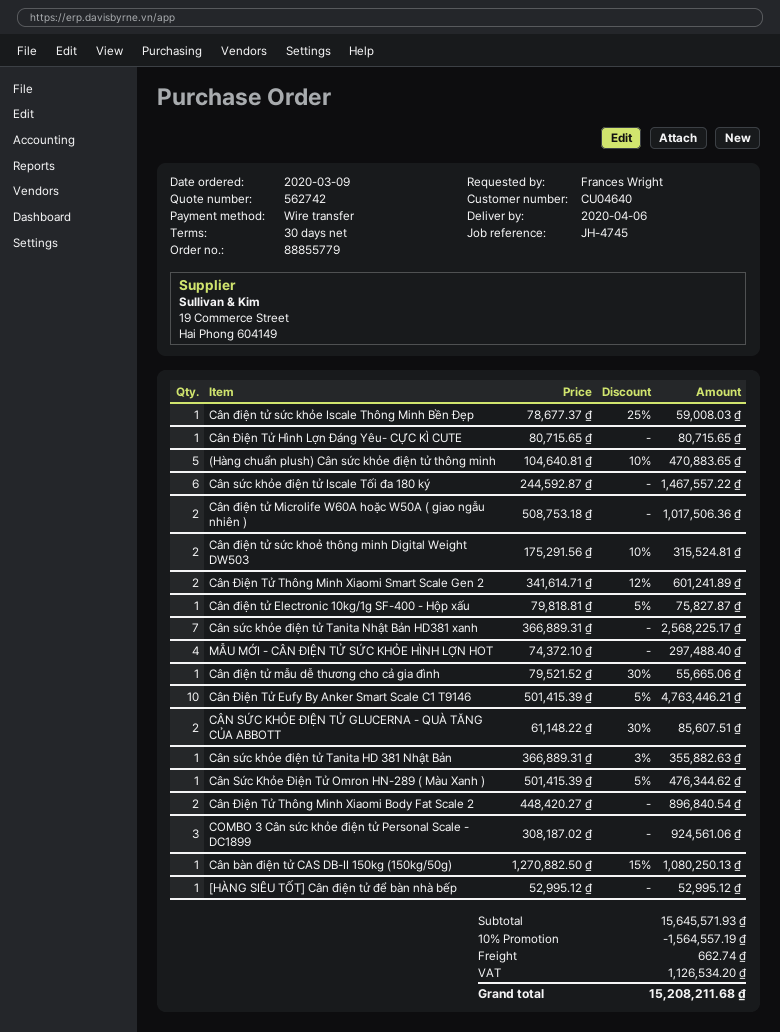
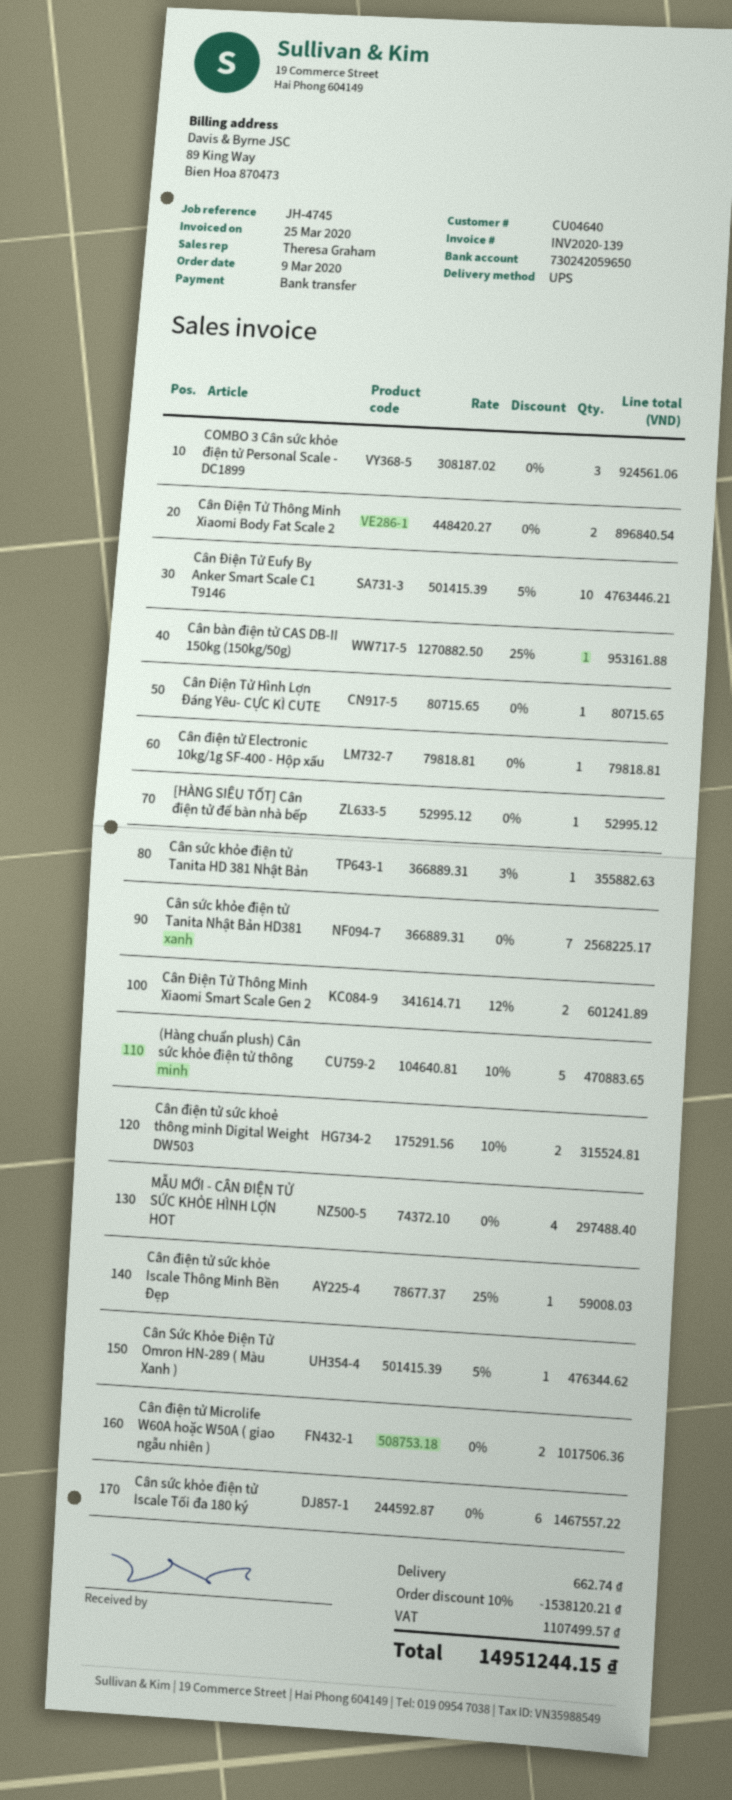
Cân điện tử Electronic 10kg/1g SF-400 - Hộp xấu: 1 x 79818.81 - 5% = 75827.87 -> 1 x 79818.81 = 79818.81
Cân điện tử mẫu dễ thương cho cả gia đình: 1 x 79521.52 - 30% = 55665.06 -> none
CÂN SỨC KHỎE ĐIỆN TỬ GLUCERNA - QUÀ TĂNG CỦA ABBOTT: 2 x 61148.22 - 30% = 85607.51 -> none
Cân bàn điện tử CAS DB-II 150kg (150kg/50g): 1 x 1270882.50 - 15% = 1080250.13 -> 1 x 1270882.50 - 25% = 953161.88
discount: 10% = 1564557.19 -> 10% = 1538120.21
tax: 1126534.20 -> 1107499.57
total: 15208211.68 -> 14951244.15

